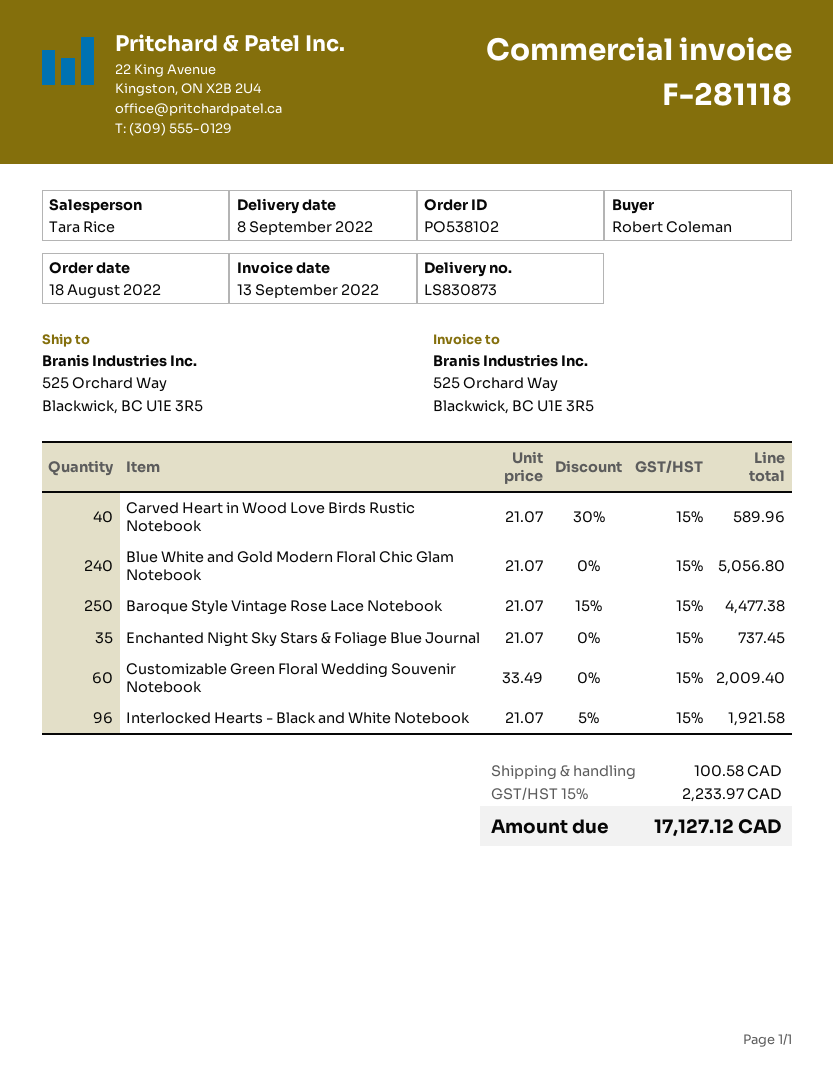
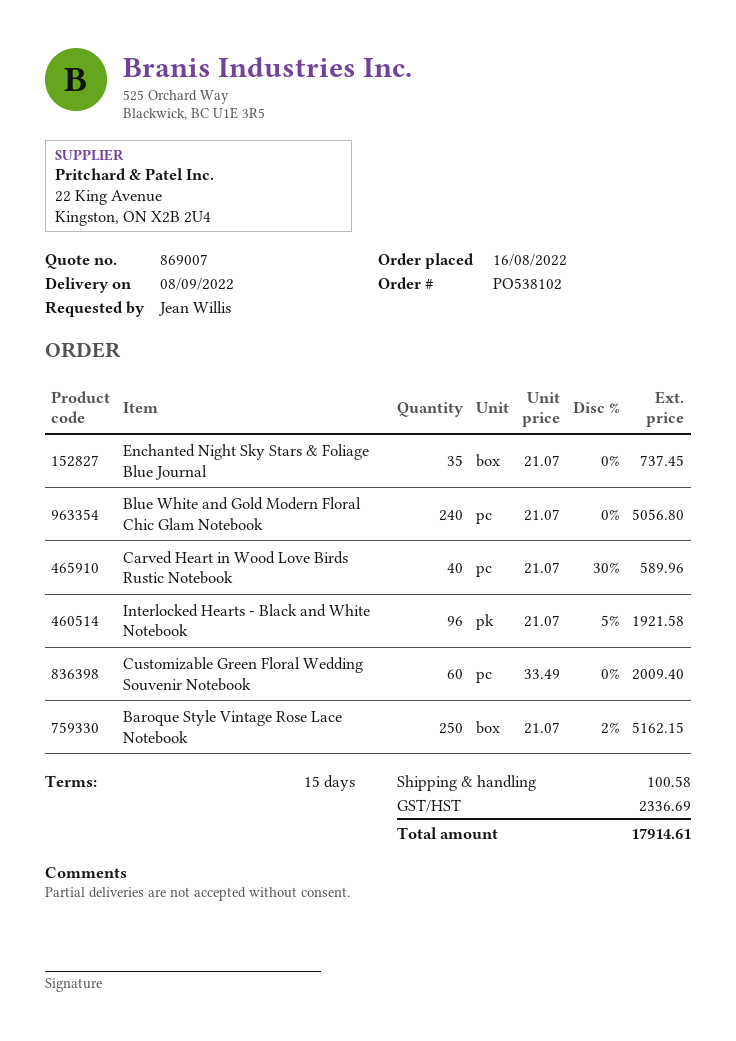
order date: 2022-08-18 -> 2022-08-16
ordered by: Robert Coleman -> Jean Willis
Baroque Style Vintage Rose Lace Notebook: 250 x 21.07 - 15% = 4477.38 -> 250 x 21.07 - 2% = 5162.15
tax: 2233.97 -> 2336.69
total: 17127.12 -> 17914.61

